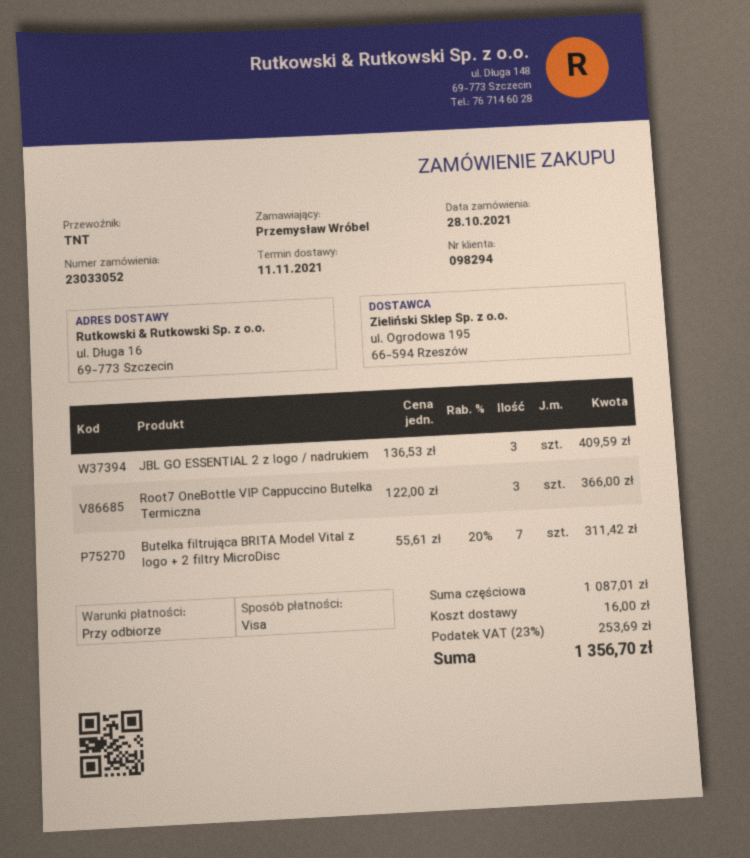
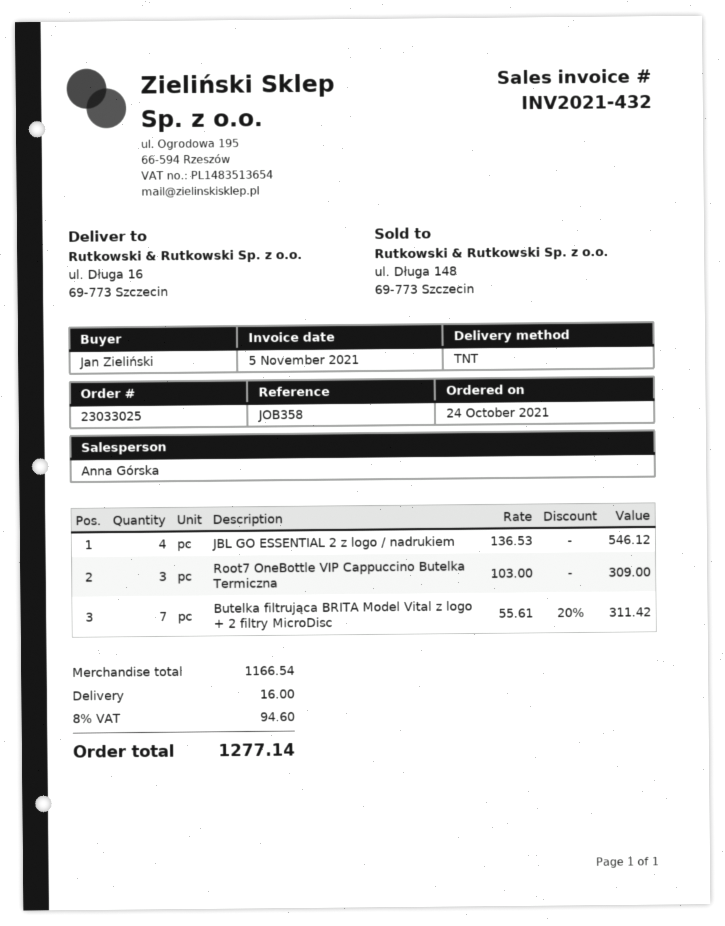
order number: 23033052 -> 23033025
order date: 2021-10-28 -> 2021-10-24
ordered by: Przemysław Wróbel -> Jan Zieliński
JBL GO ESSENTIAL 2 z logo / nadrukiem: 3 x 136.53 = 409.59 -> 4 x 136.53 = 546.12
Root7 OneBottle VIP Cappuccino Butelka Termiczna: 3 x 122.00 = 366.00 -> 3 x 103.00 = 309.00
subtotal: 1087.01 -> 1166.54
tax: 23% = 253.69 -> 8% = 94.60
total: 1356.70 -> 1277.14

